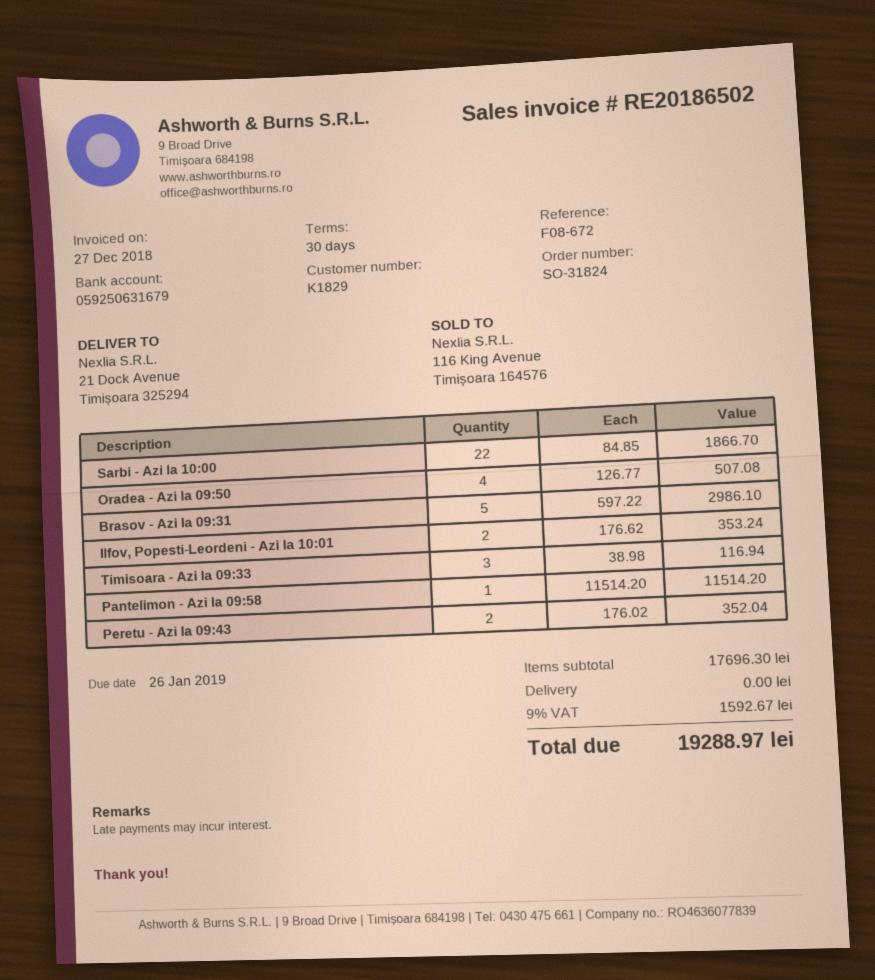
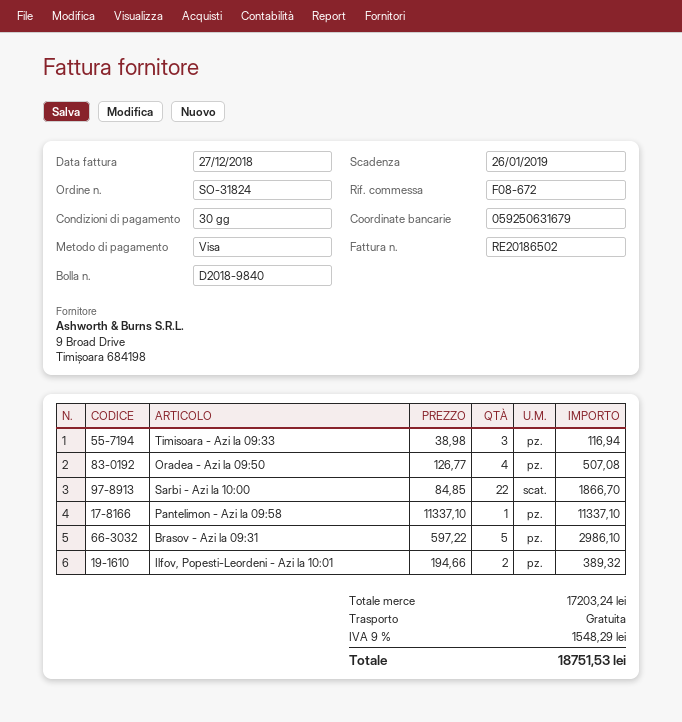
Ilfov, Popesti-Leordeni - Azi la 10:01: 2 x 176.62 = 353.24 -> 2 x 194.66 = 389.32
Pantelimon - Azi la 09:58: 1 x 11514.20 = 11514.20 -> 1 x 11337.10 = 11337.10
Peretu - Azi la 09:43: 2 x 176.02 = 352.04 -> none
subtotal: 17696.30 -> 17203.24
tax: 9% = 1592.67 -> 9% = 1548.29
total: 19288.97 -> 18751.53

